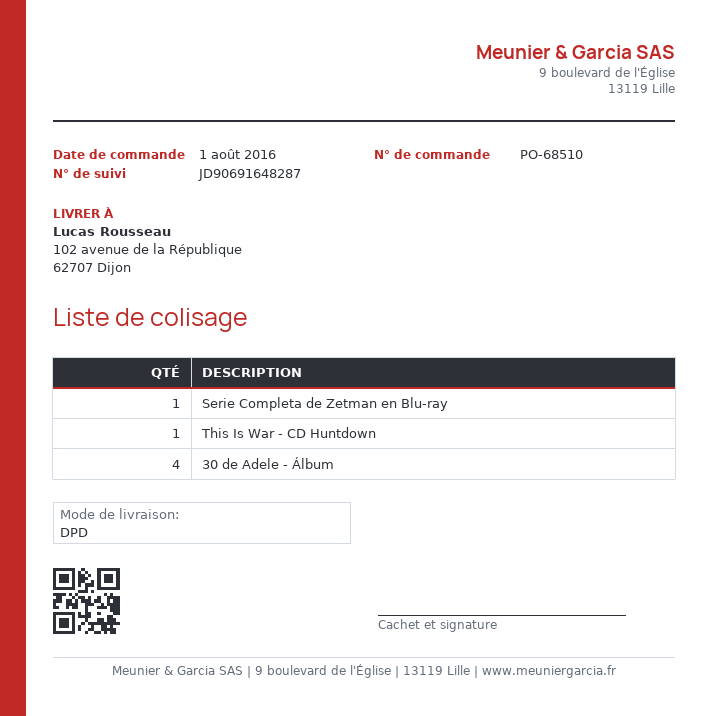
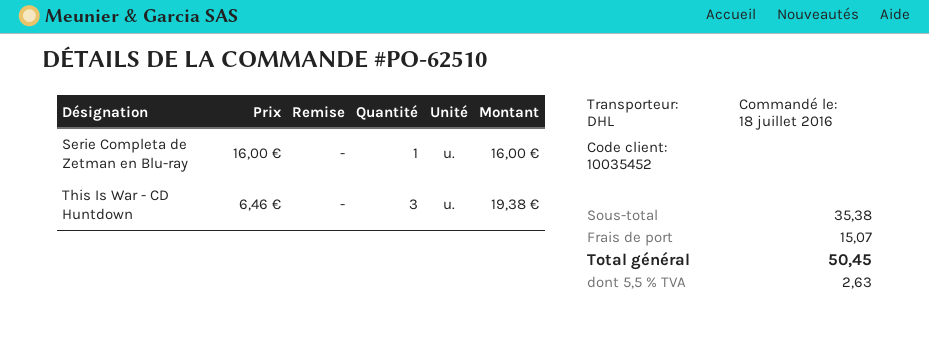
order number: PO-68510 -> PO-62510
order date: 2016-08-01 -> 2016-07-18
shipping method: DPD -> DHL
This Is War - CD Huntdown: 1 -> 3
30 de Adele - Álbum: 4 -> none

